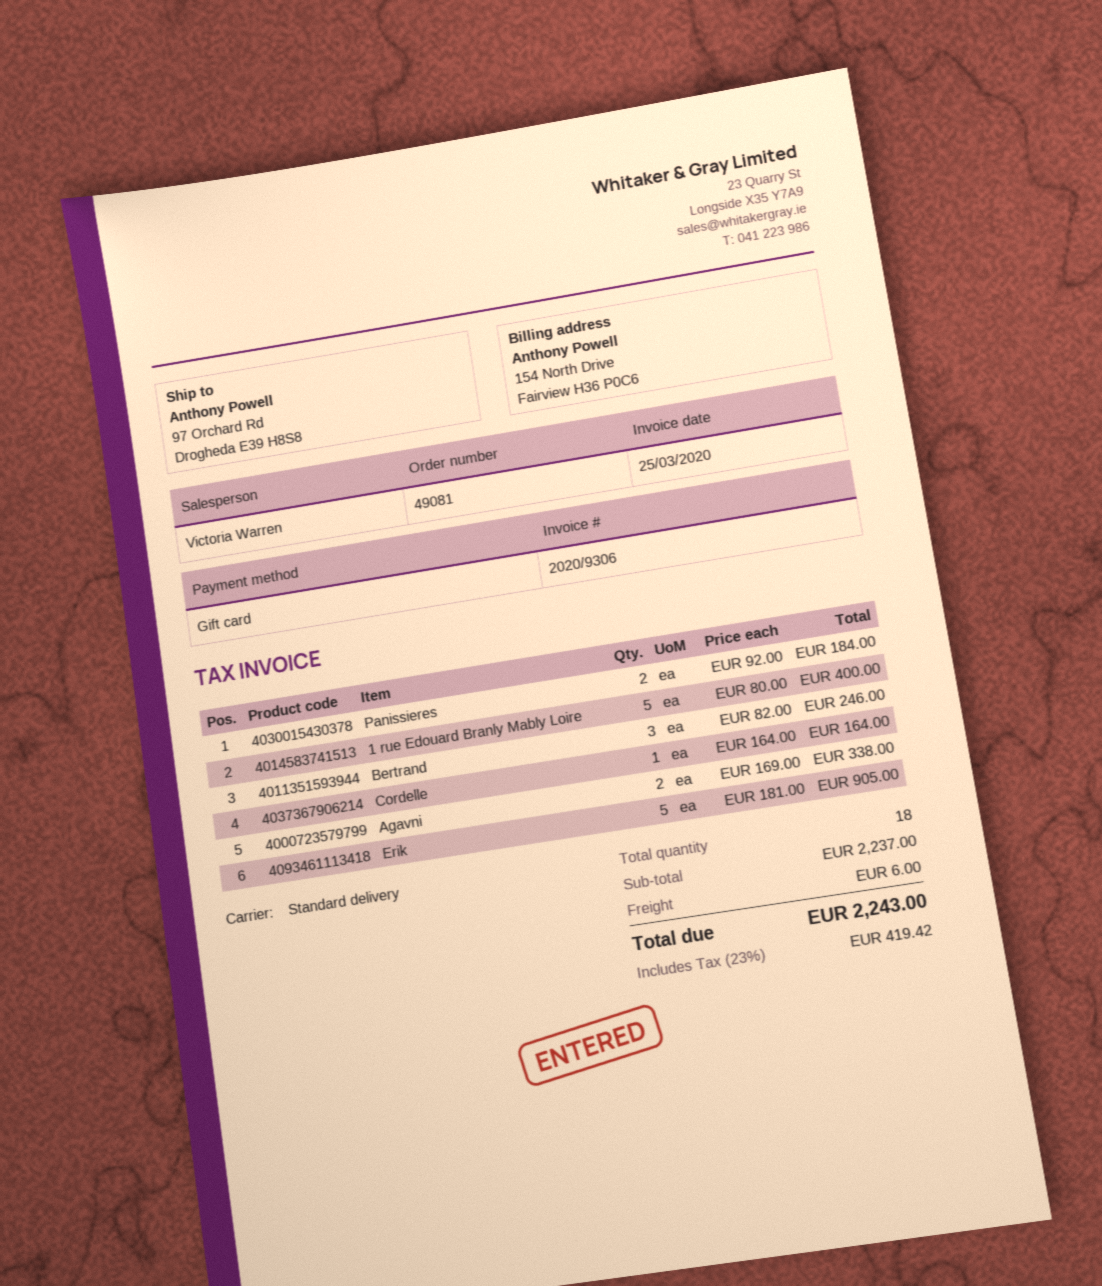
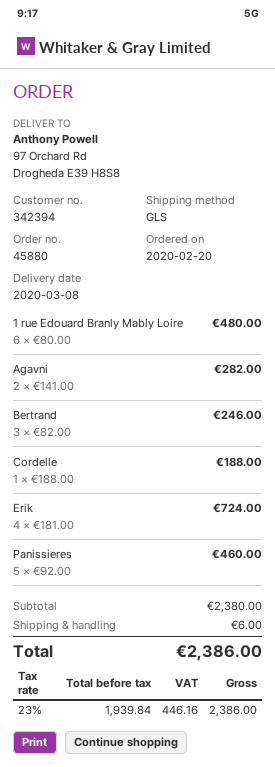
order number: 49081 -> 45880
shipping method: standard -> GLS
Panissieres: 2 x 92.00 = 184.00 -> 5 x 92.00 = 460.00
1 rue Edouard Branly Mably Loire: 5 x 80.00 = 400.00 -> 6 x 80.00 = 480.00
Cordelle: 1 x 164.00 = 164.00 -> 1 x 188.00 = 188.00
Agavni: 2 x 169.00 = 338.00 -> 2 x 141.00 = 282.00
Erik: 5 x 181.00 = 905.00 -> 4 x 181.00 = 724.00
subtotal: 2237.00 -> 2380.00
tax: 23% = 419.42 -> 23% = 446.16
total: 2243.00 -> 2386.00

